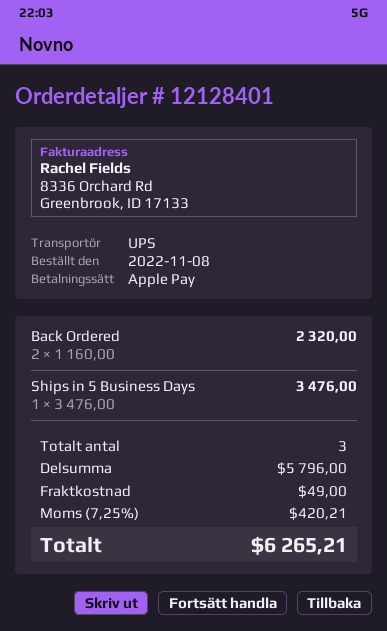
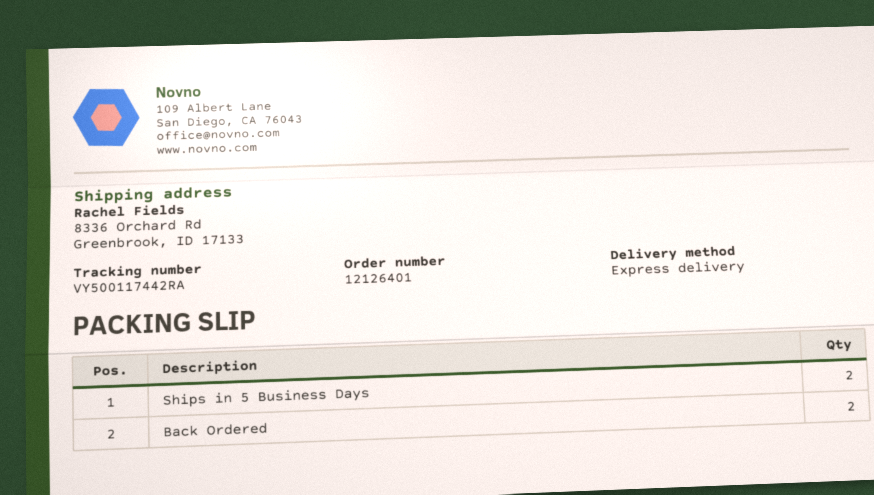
order number: 12128401 -> 12126401
shipping method: UPS -> express
Ships in 5 Business Days: 1 -> 2

